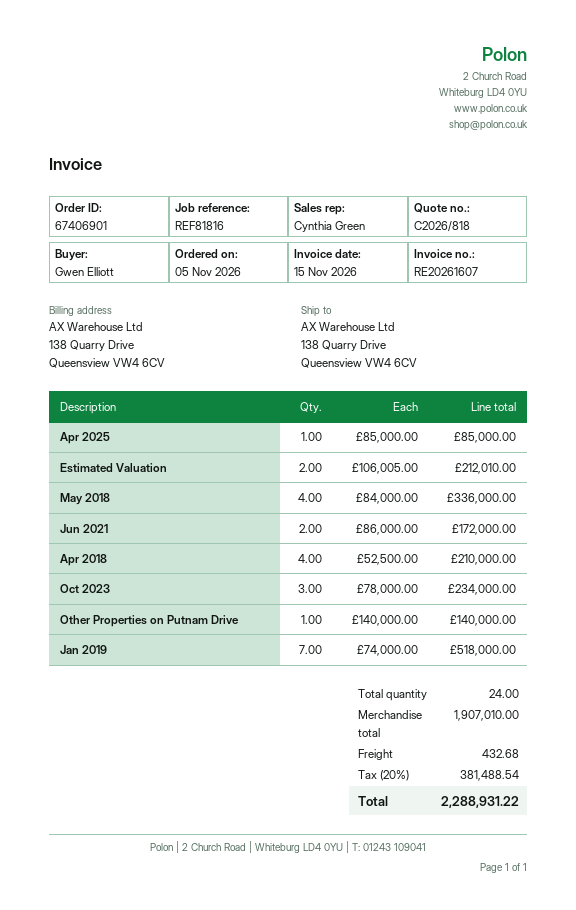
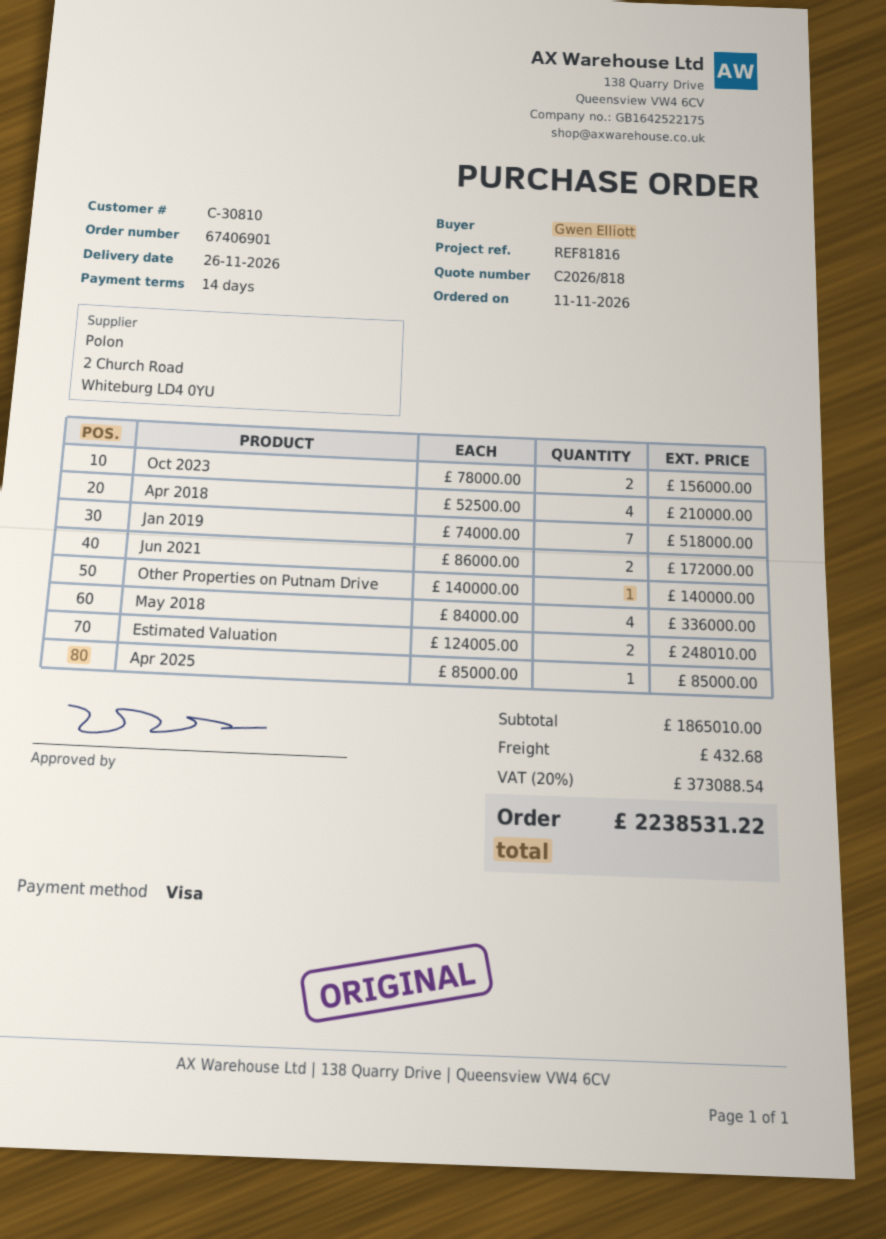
order date: 2026-11-05 -> 2026-11-11
Estimated Valuation: 2 x 106005.00 = 212010.00 -> 2 x 124005.00 = 248010.00
Oct 2023: 3 x 78000.00 = 234000.00 -> 2 x 78000.00 = 156000.00
subtotal: 1907010.00 -> 1865010.00
tax: 20% = 381488.54 -> 20% = 373088.54
total: 2288931.22 -> 2238531.22

